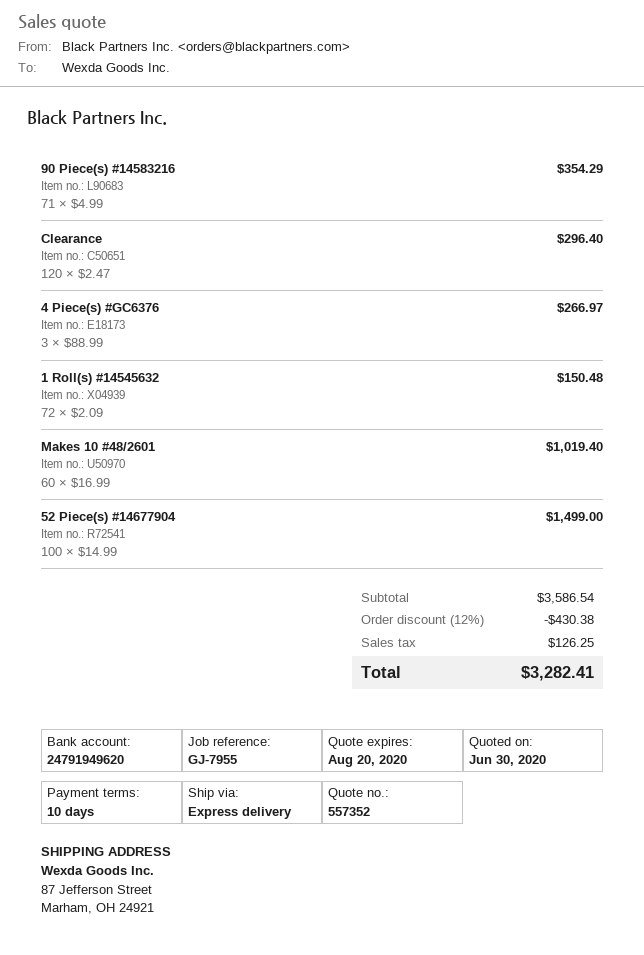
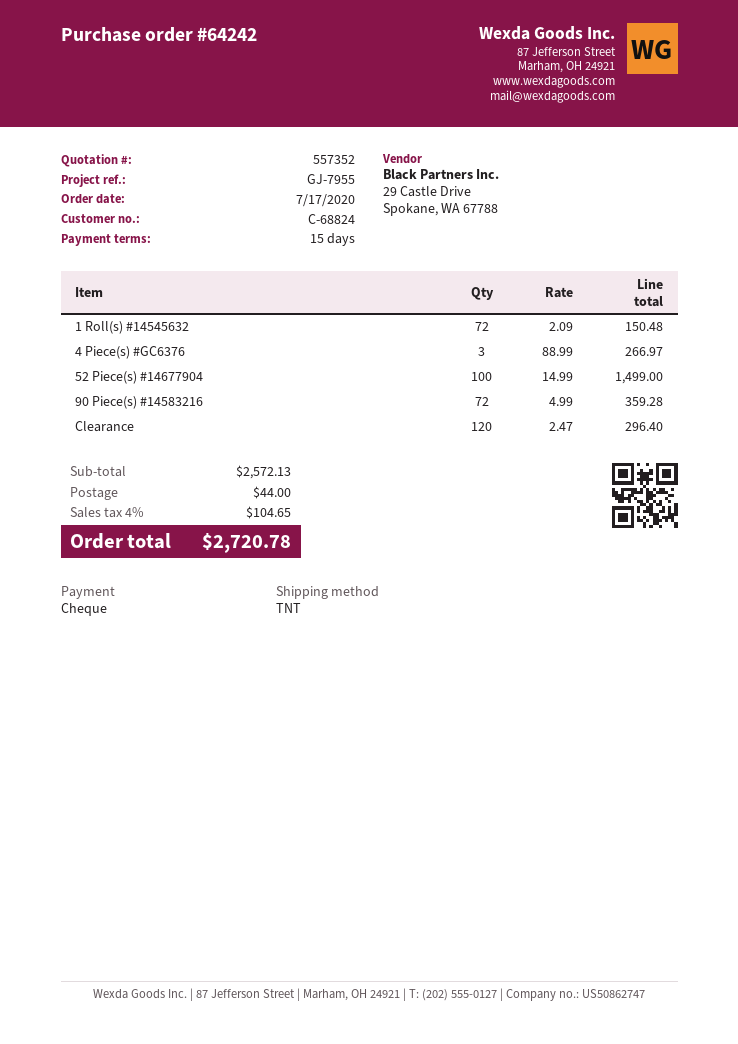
payment terms: 10 days -> 15 days
shipping method: express -> TNT
90 Piece(s) #14583216: 71 x 4.99 = 354.29 -> 72 x 4.99 = 359.28
Makes 10 #48/2601: 60 x 16.99 = 1019.40 -> none
subtotal: 3586.54 -> 2572.13
discount: 12% = 430.38 -> none
shipping: none -> 44.00
tax: 126.25 -> 104.65
total: 3282.41 -> 2720.78

